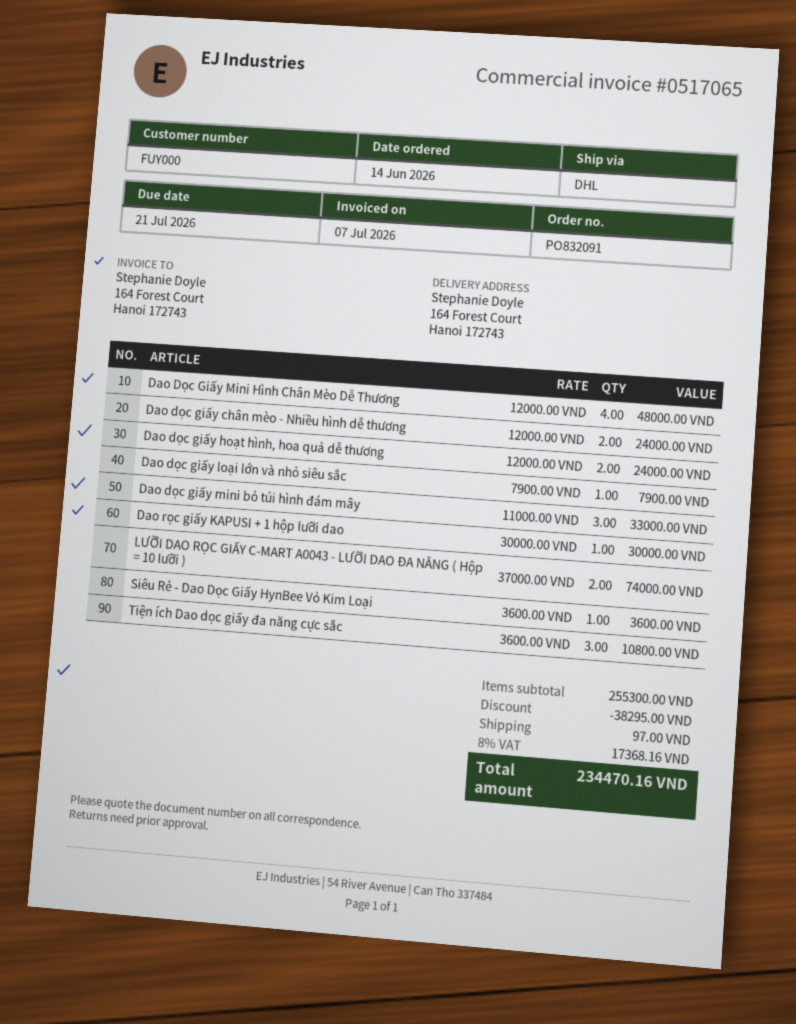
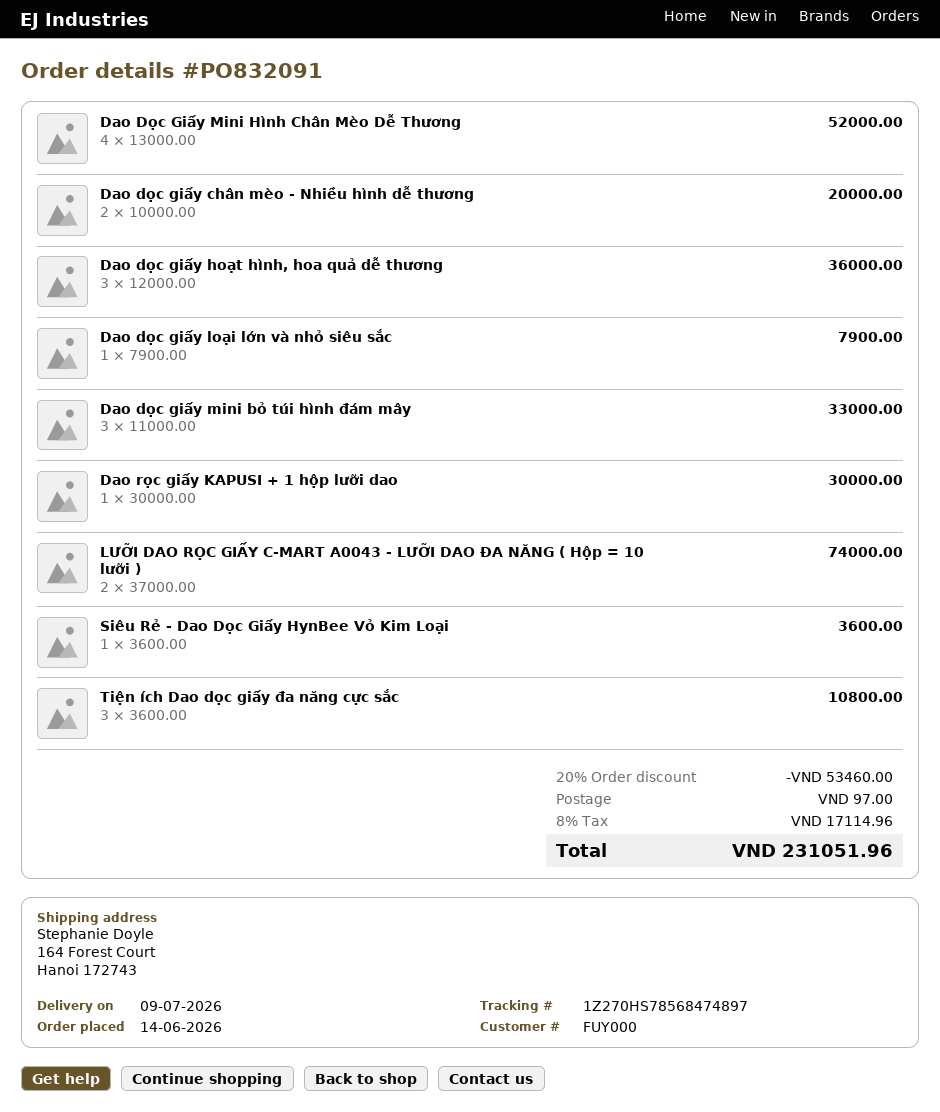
Dao Dọc Giấy Mini Hình Chân Mèo Dễ Thương: 4 x 12000.00 = 48000.00 -> 4 x 13000.00 = 52000.00
Dao dọc giấy chân mèo - Nhiều hình dễ thương: 2 x 12000.00 = 24000.00 -> 2 x 10000.00 = 20000.00
Dao dọc giấy hoạt hình, hoa quả dễ thương: 2 x 12000.00 = 24000.00 -> 3 x 12000.00 = 36000.00
discount: 38295.00 -> 53460.00
tax: 8% = 17368.16 -> 8% = 17114.96
total: 234470.16 -> 231051.96

